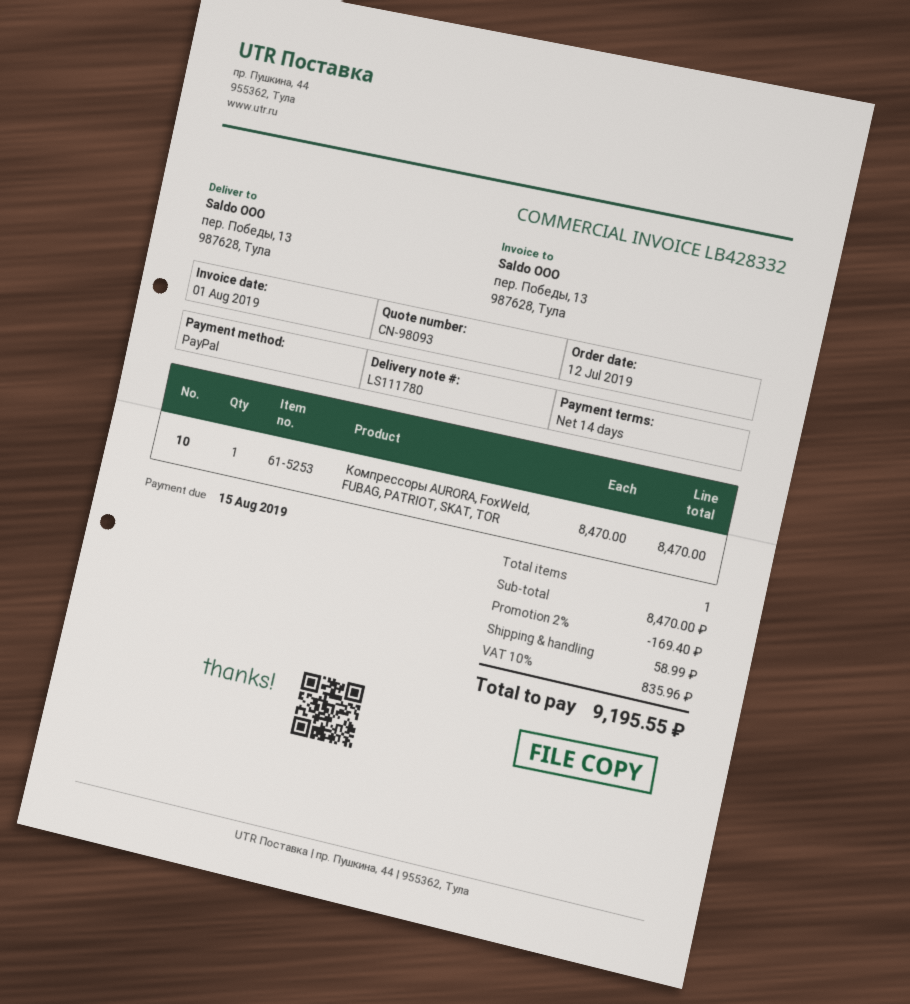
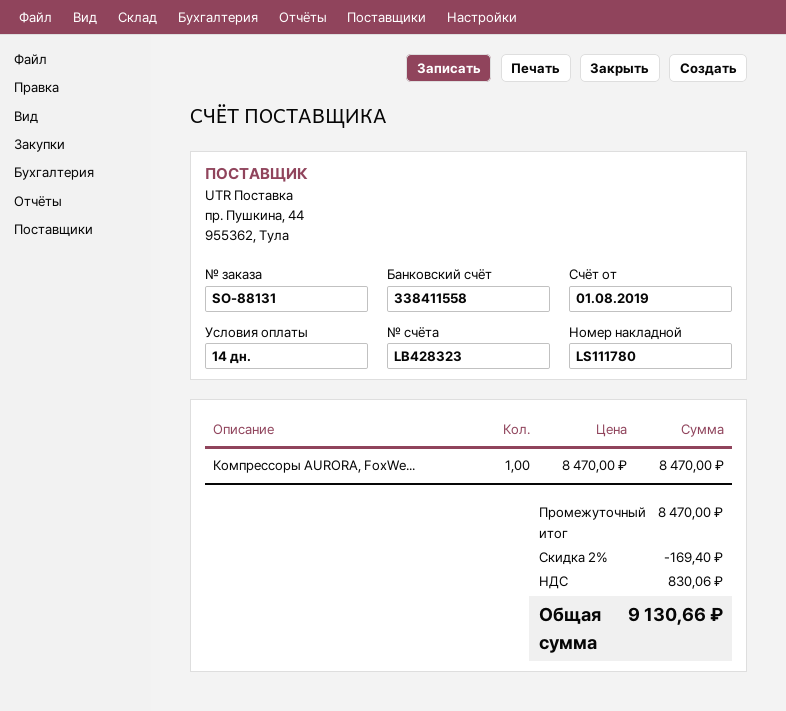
invoice number: LB428332 -> LB428323
shipping: 58.99 -> none
tax: 835.96 -> 830.06
total: 9195.55 -> 9130.66

